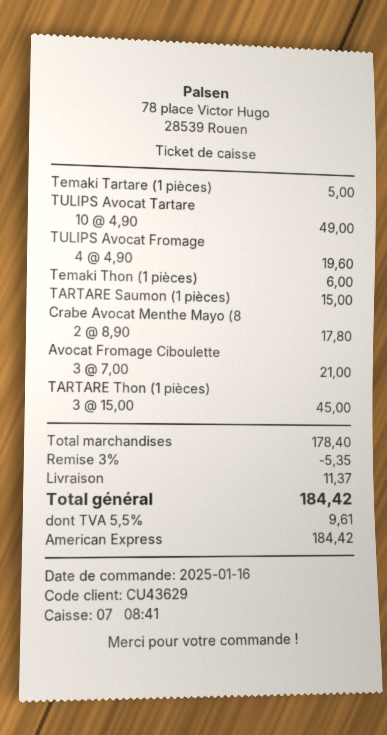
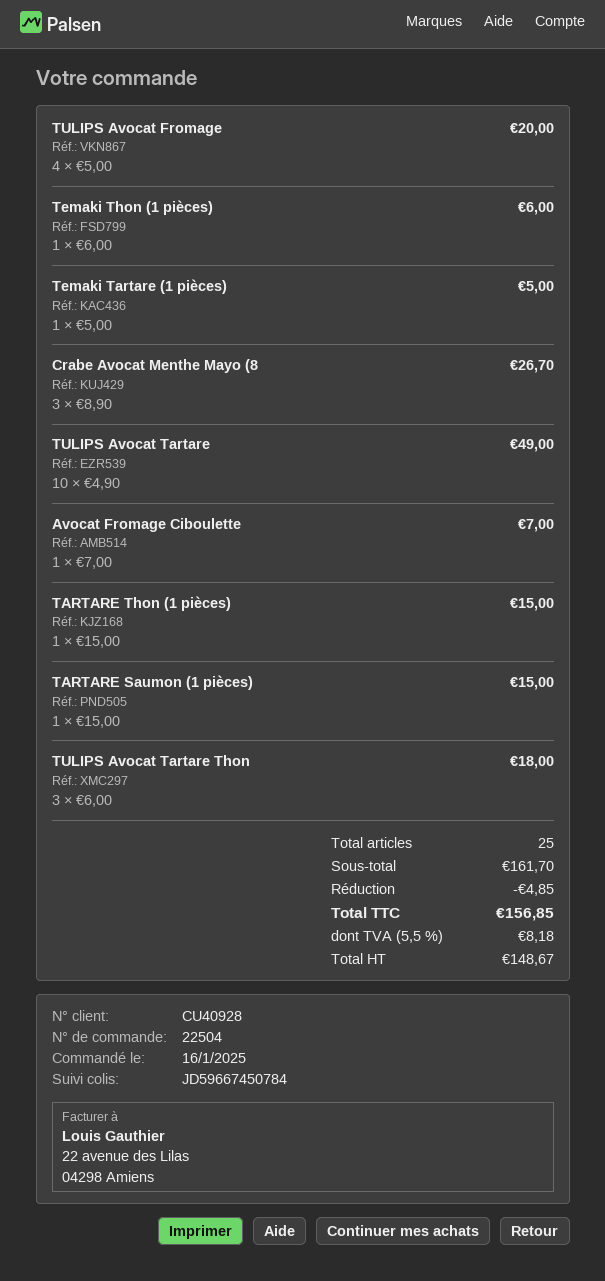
customer number: CU43629 -> CU40928
TULIPS Avocat Fromage: 4 x 4.90 = 19.60 -> 4 x 5.00 = 20.00
Crabe Avocat Menthe Mayo (8: 2 x 8.90 = 17.80 -> 3 x 8.90 = 26.70
Avocat Fromage Ciboulette: 3 x 7.00 = 21.00 -> 1 x 7.00 = 7.00
TARTARE Thon (1 pièces): 3 x 15.00 = 45.00 -> 1 x 15.00 = 15.00
TULIPS Avocat Tartare Thon: none -> 3 x 6.00 = 18.00
subtotal: 178.40 -> 161.70
discount: 5.35 -> 4.85
shipping: 11.37 -> none
tax: 5.5% = 9.61 -> 5.5% = 8.18
total: 184.42 -> 156.85

